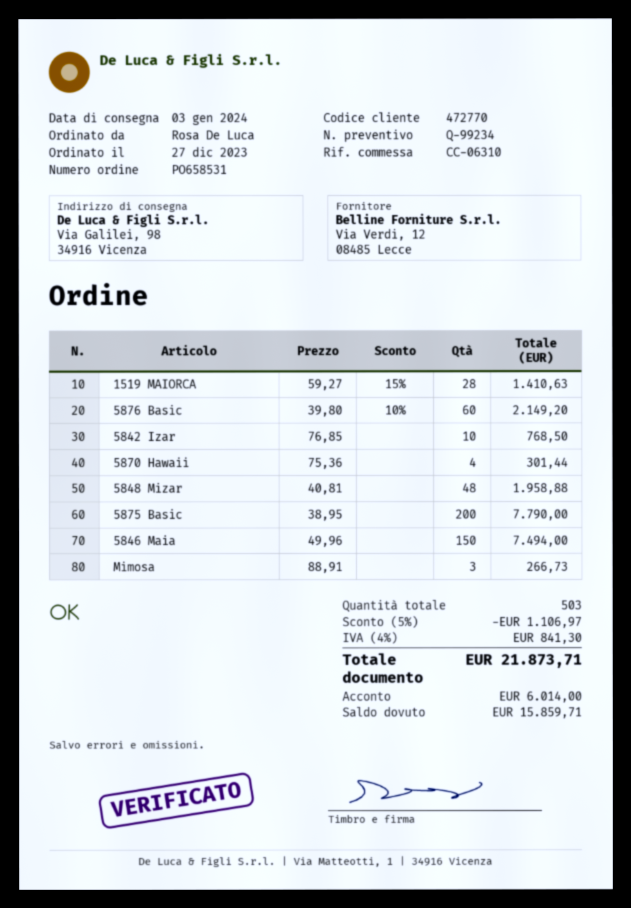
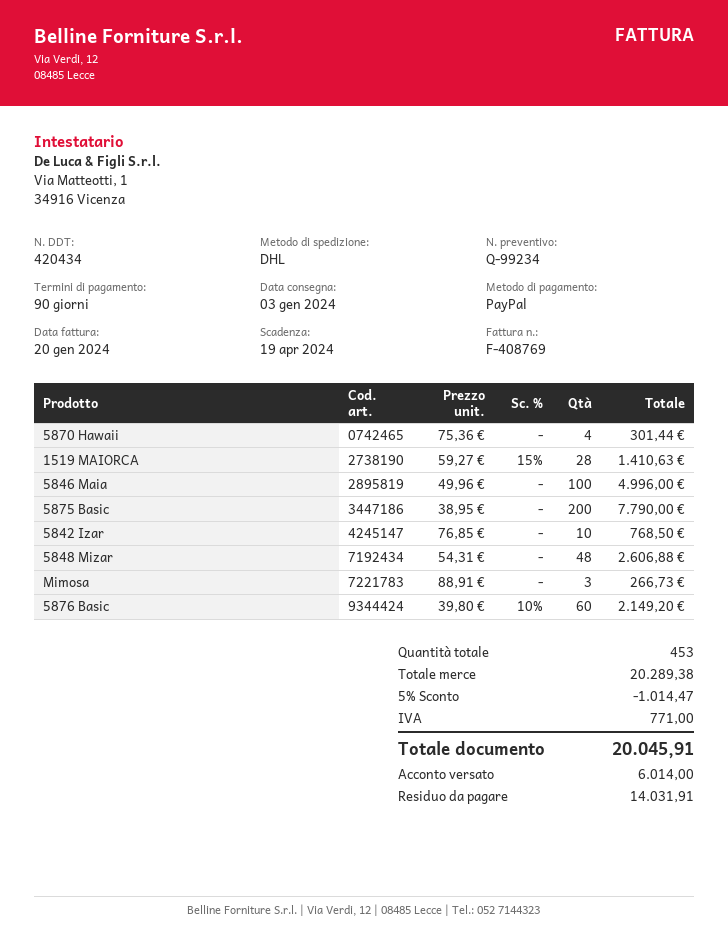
5848 Mizar: 48 x 40.81 = 1958.88 -> 48 x 54.31 = 2606.88
5846 Maia: 150 x 49.96 = 7494.00 -> 100 x 49.96 = 4996.00
total quantity: 503 -> 453
discount: 5% = 1106.97 -> 5% = 1014.47
tax: 841.30 -> 771.00
total: 21873.71 -> 20045.91
balance: 15859.71 -> 14031.91

